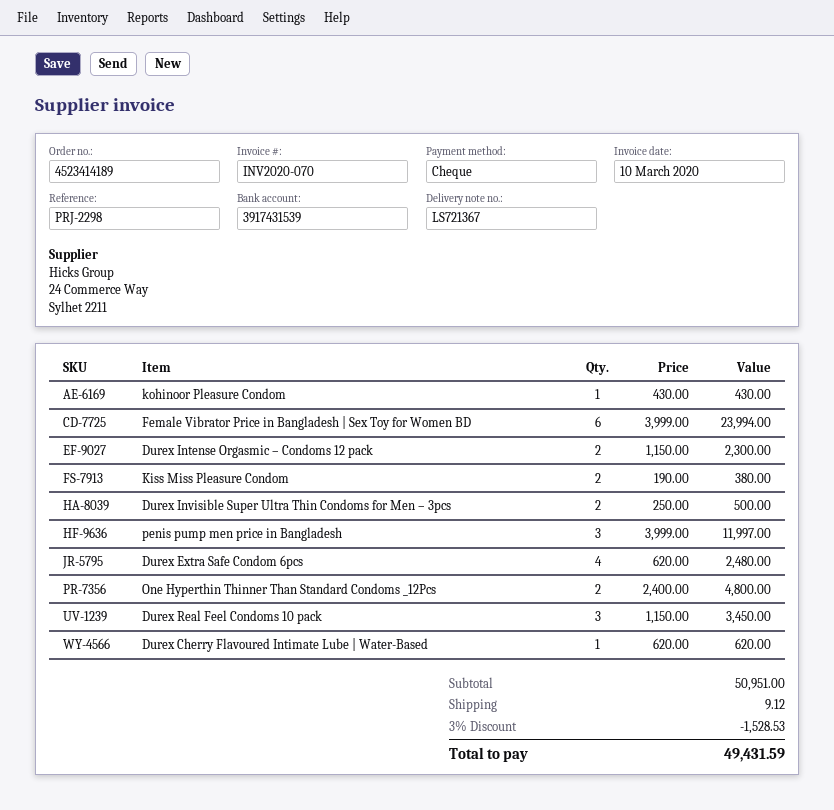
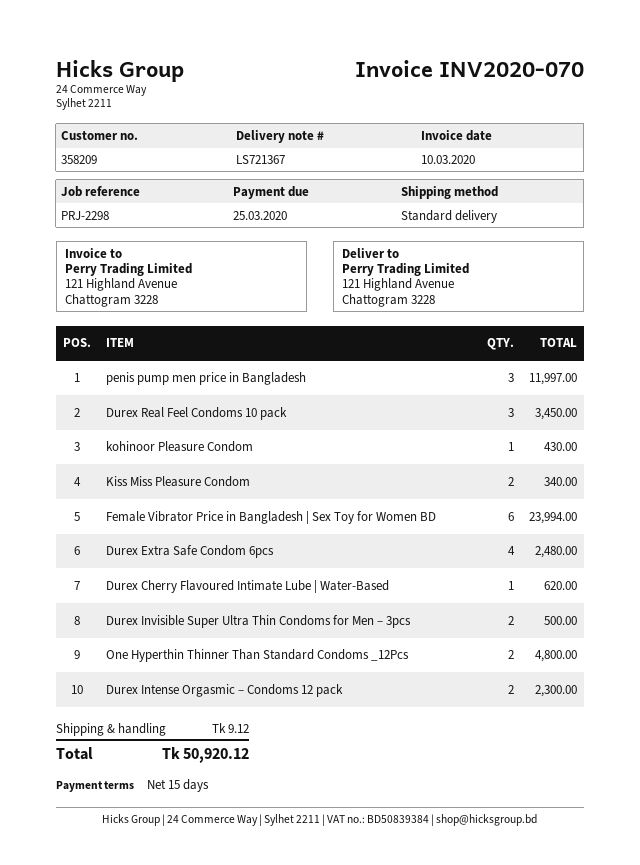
Kiss Miss Pleasure Condom: 2 for 380.00 -> 2 for 340.00
discount: 3% = 1528.53 -> none
total: 49431.59 -> 50920.12

